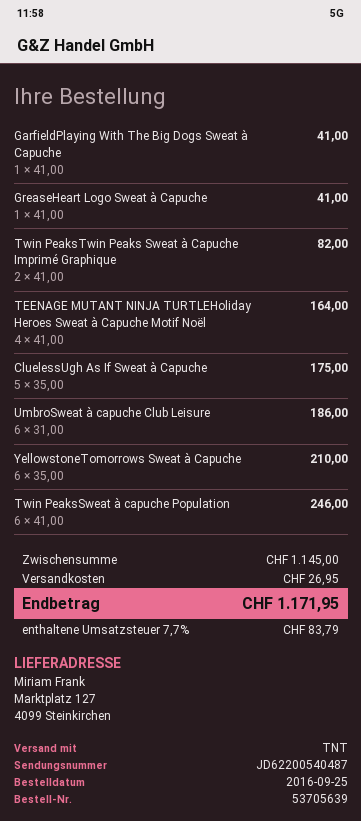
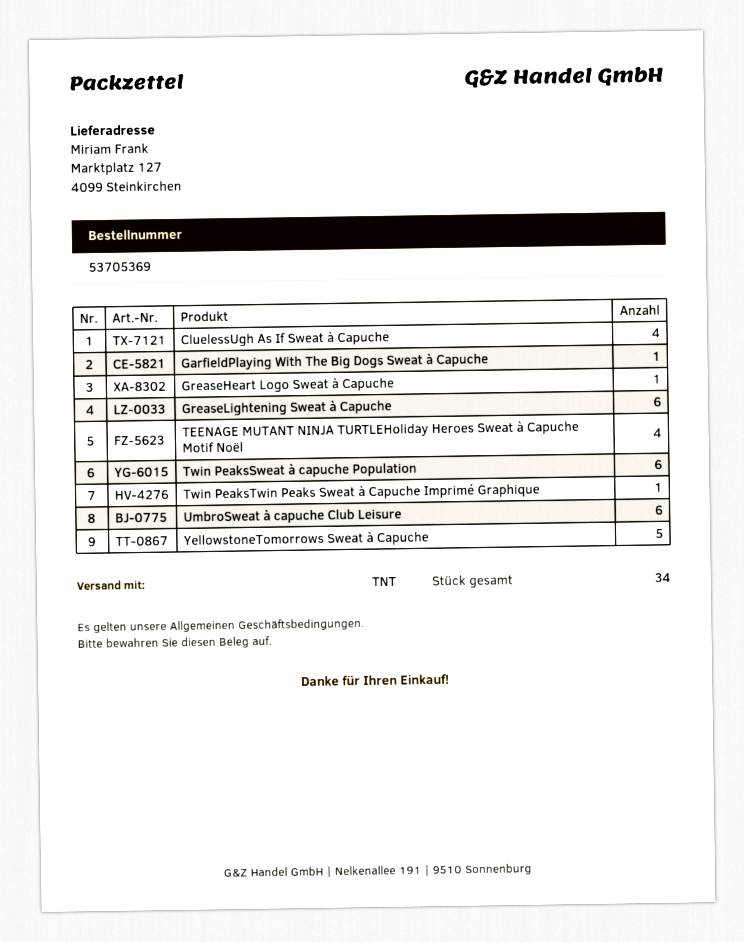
order number: 53705639 -> 53705369
Twin PeaksTwin Peaks Sweat à Capuche Imprimé Graphique: 2 -> 1
CluelessUgh As If Sweat à Capuche: 5 -> 4
YellowstoneTomorrows Sweat à Capuche: 6 -> 5
GreaseLightening Sweat à Capuche: none -> 6

